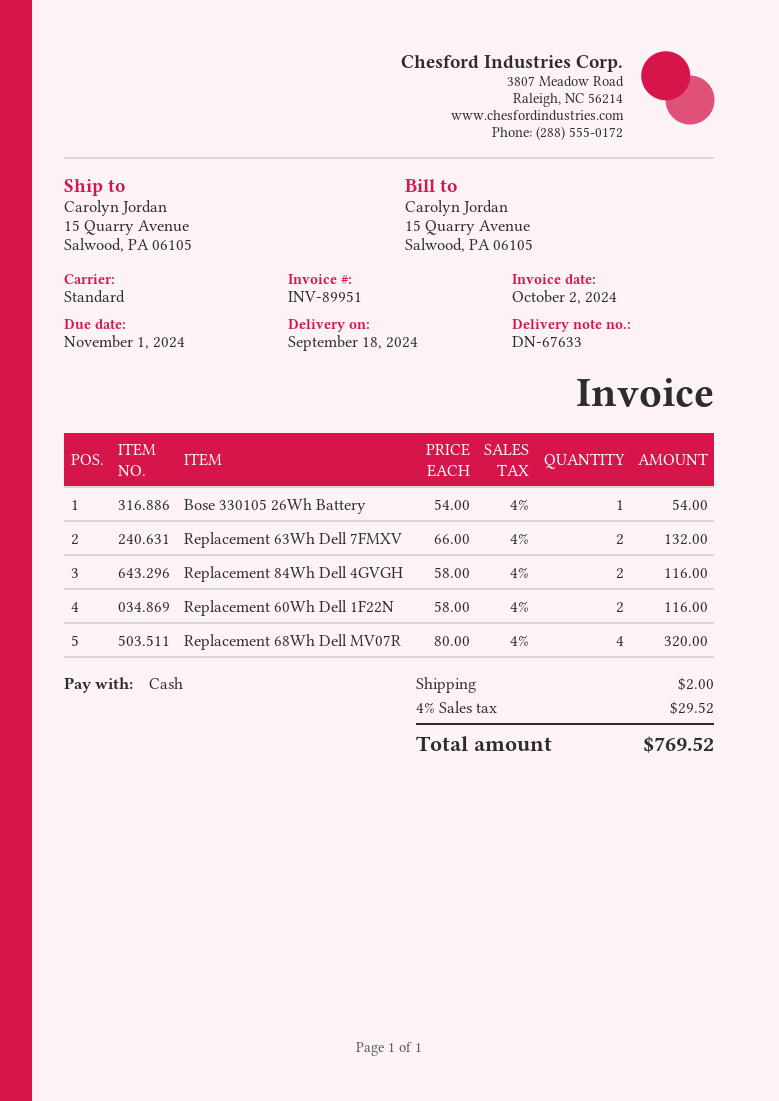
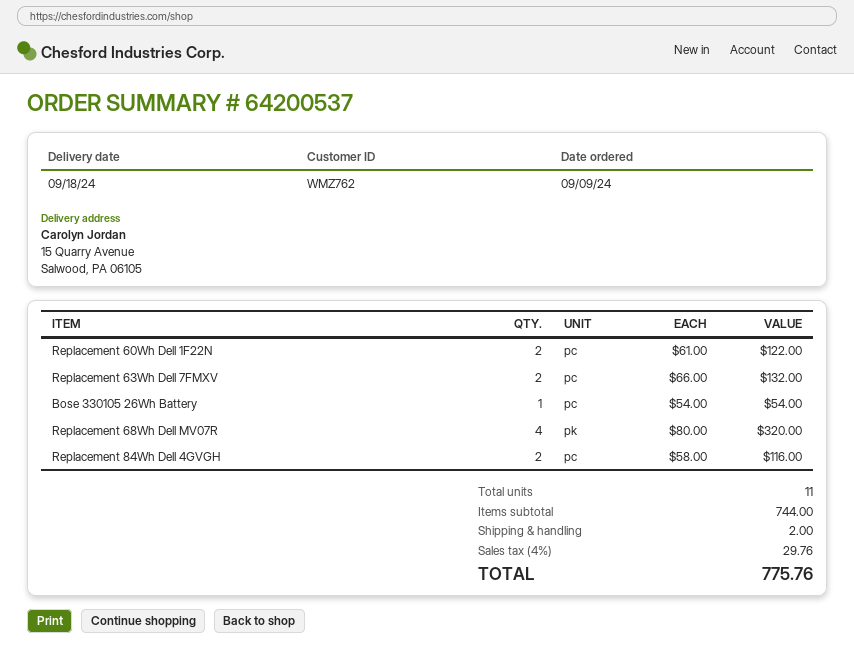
Replacement 60Wh Dell 1F22N: 2 x 58.00 = 116.00 -> 2 x 61.00 = 122.00
tax: 4% = 29.52 -> 4% = 29.76
total: 769.52 -> 775.76

